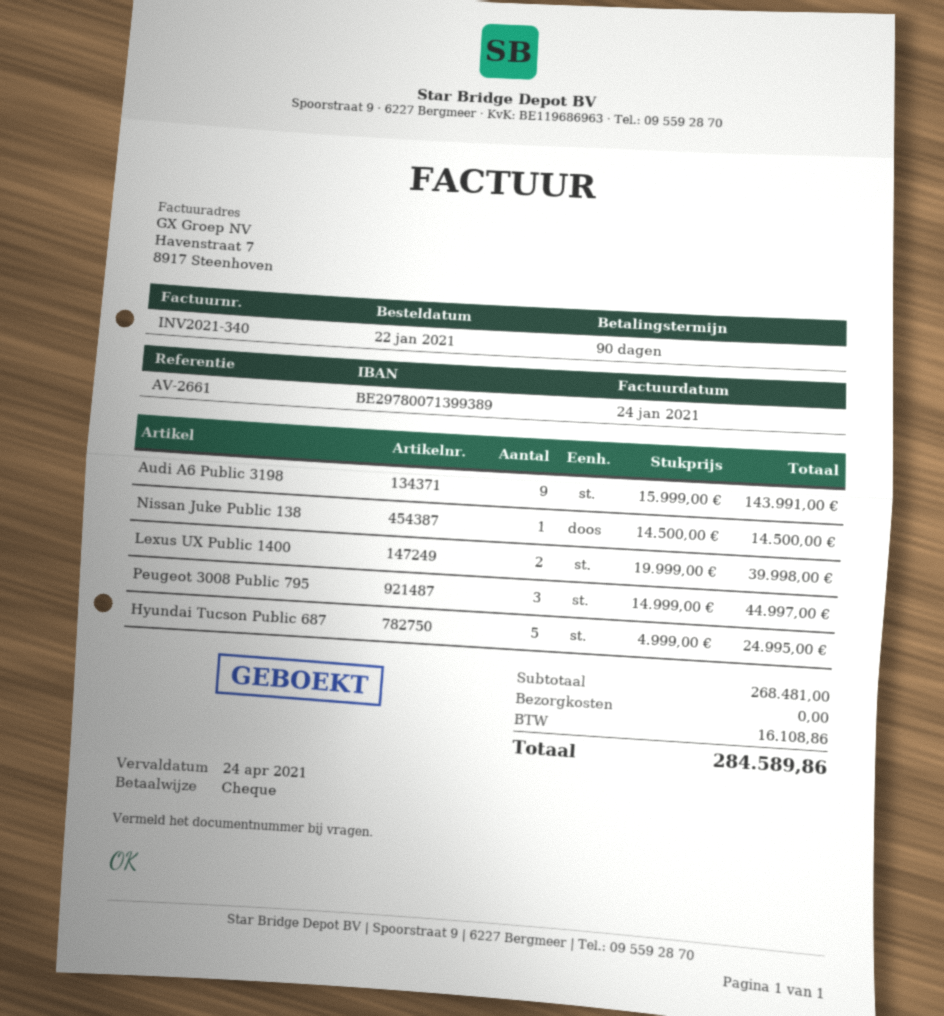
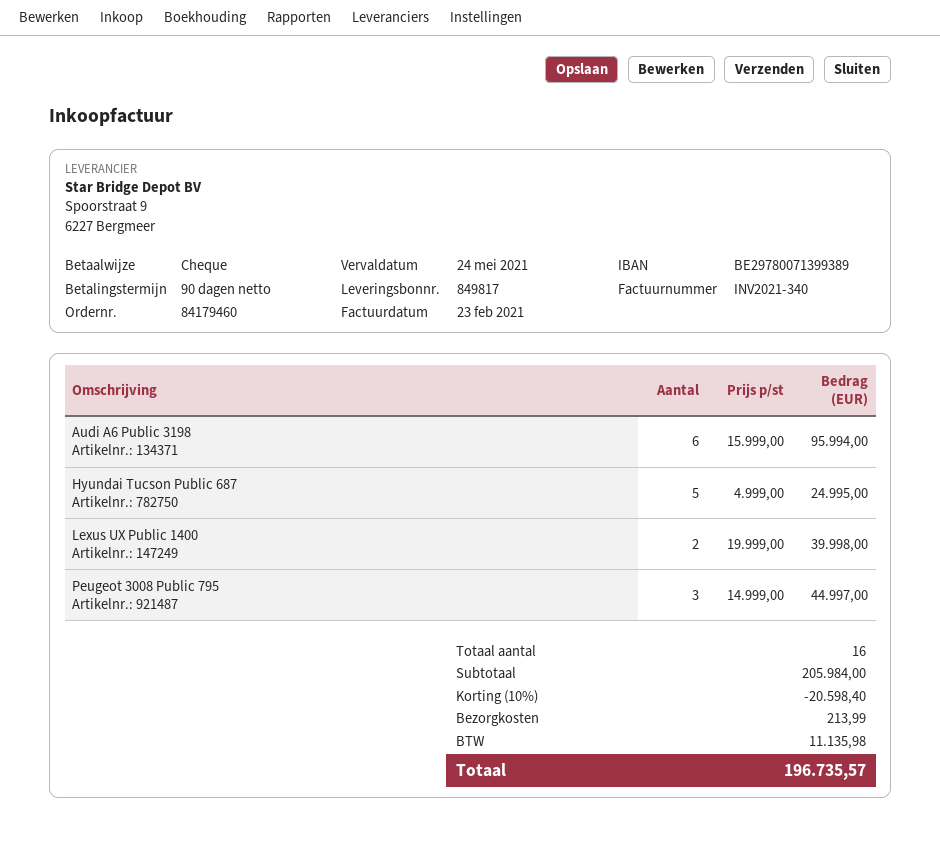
invoice date: 2021-01-24 -> 2021-02-23
due date: 2021-04-24 -> 2021-05-24
Audi A6 Public 3198: 9 x 15999.00 = 143991.00 -> 6 x 15999.00 = 95994.00
Nissan Juke Public 138: 1 x 14500.00 = 14500.00 -> none
subtotal: 268481.00 -> 205984.00
discount: none -> 10% = 20598.40
shipping: 0.00 -> 213.99
tax: 16108.86 -> 11135.98
total: 284589.86 -> 196735.57

